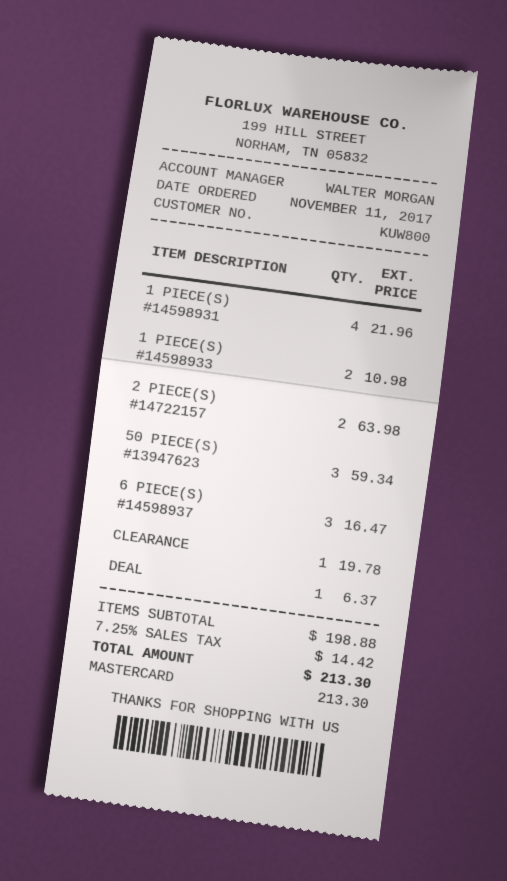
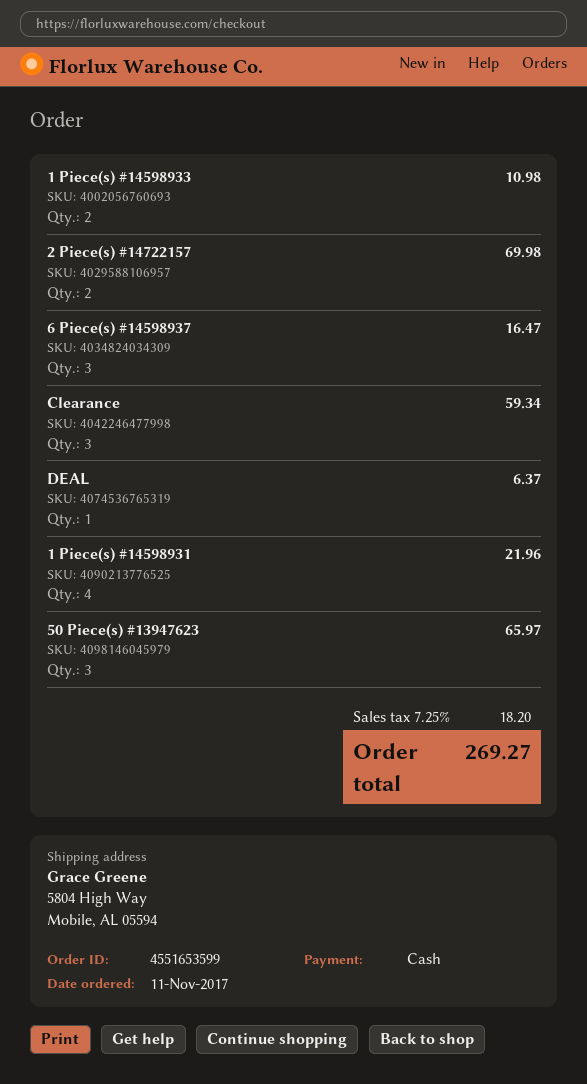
payment method: Mastercard -> cash
2 PIECE(S) #14722157: 2 for 63.98 -> 2 for 69.98
50 PIECE(S) #13947623: 3 for 59.34 -> 3 for 65.97
CLEARANCE: 1 for 19.78 -> 3 for 59.34
tax: 7.25% = 14.42 -> 7.25% = 18.20
total: 213.30 -> 269.27

